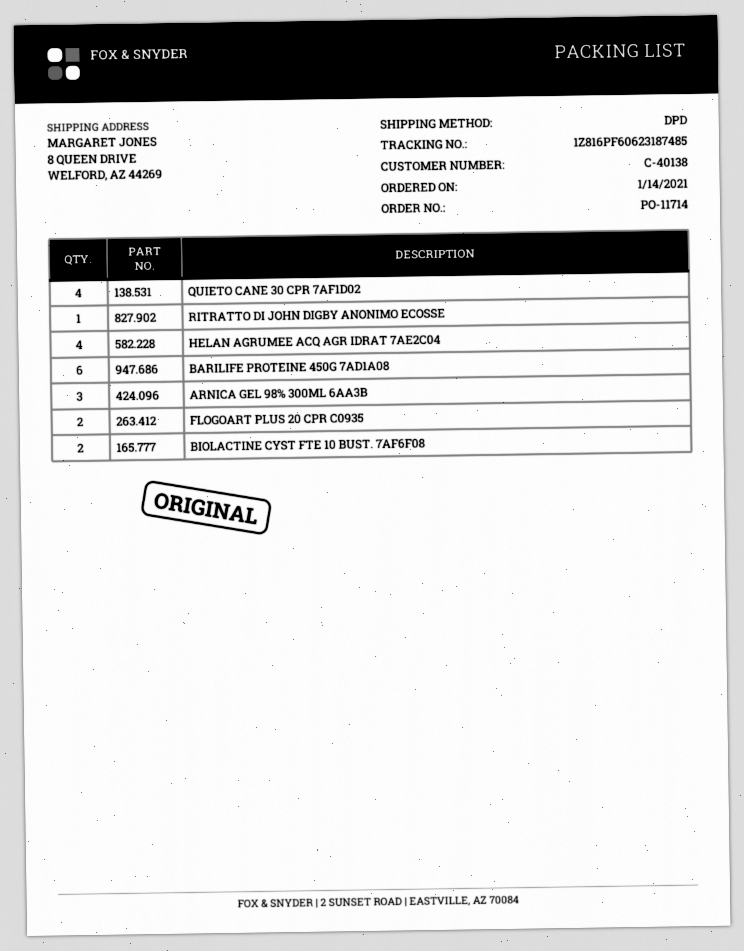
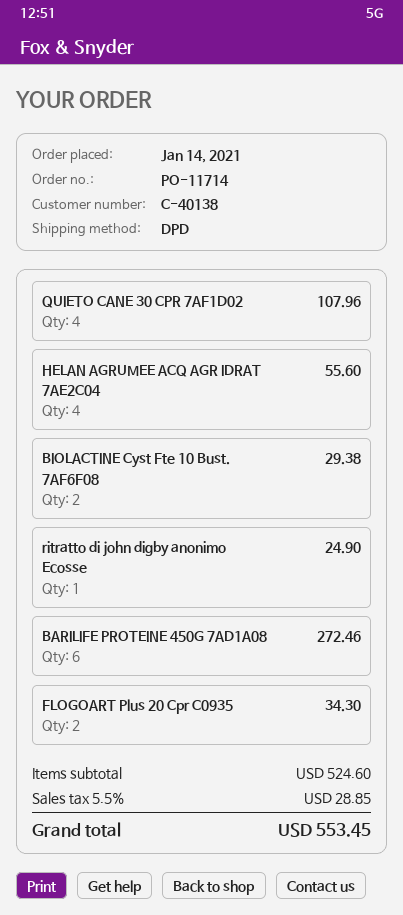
ARNICA GEL 98% 300ML 6AA3B: 3 -> none

